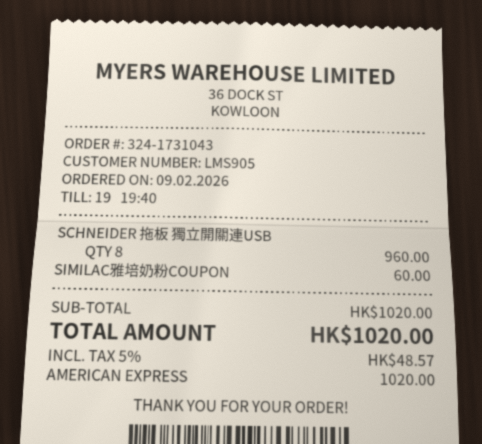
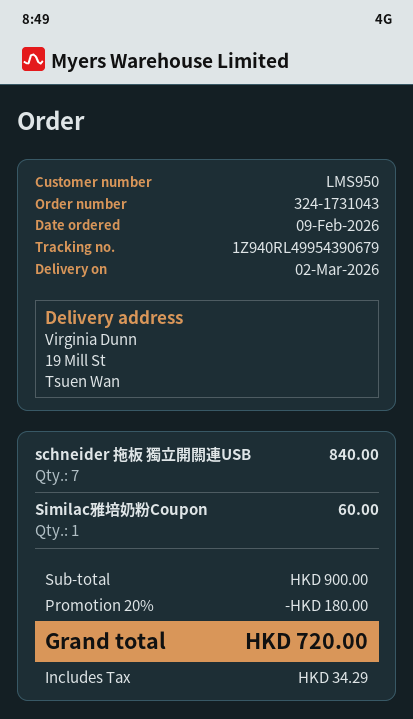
customer number: LMS905 -> LMS950
SCHNEIDER 拖板 獨立開關連USB: 8 for 960.00 -> 7 for 840.00
subtotal: 1020.00 -> 900.00
discount: none -> 20% = 180.00
tax: 48.57 -> 34.29
total: 1020.00 -> 720.00

